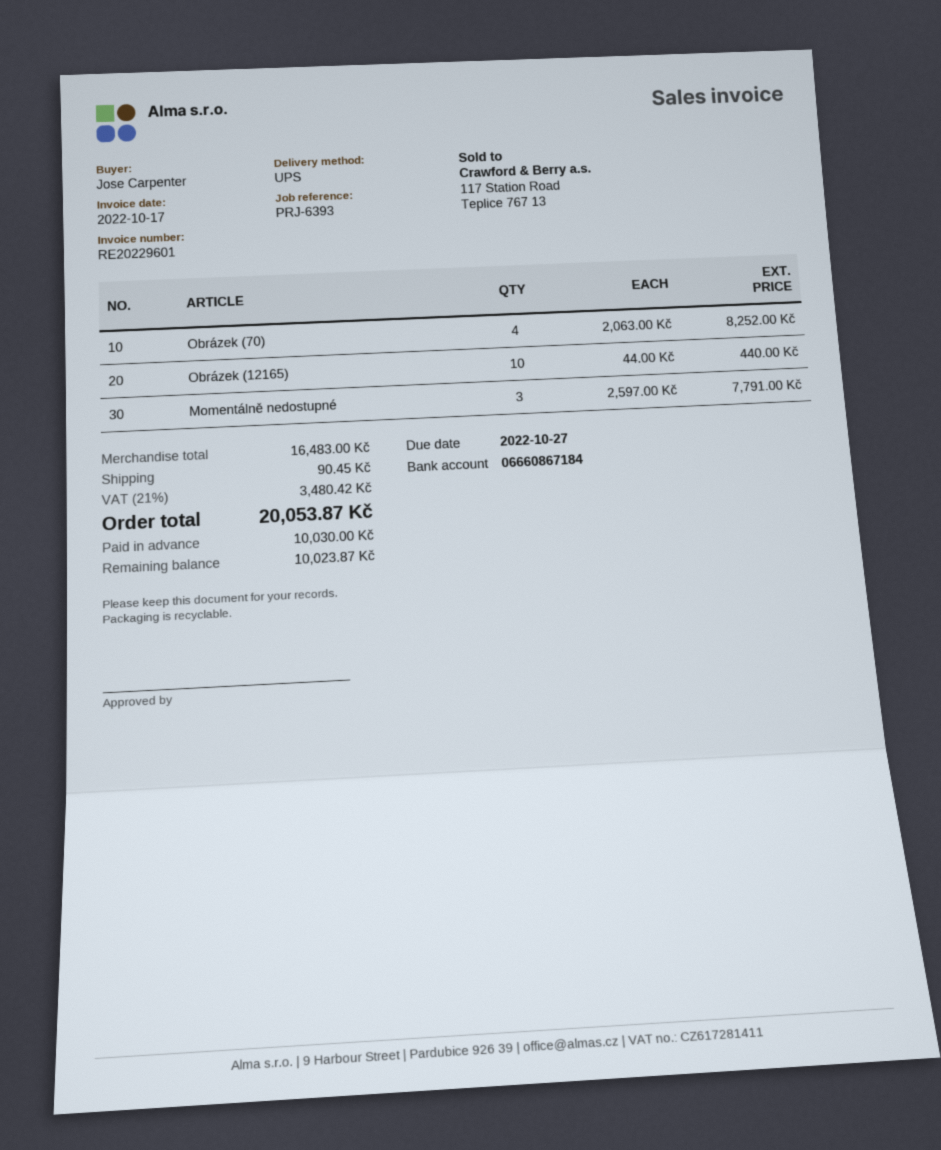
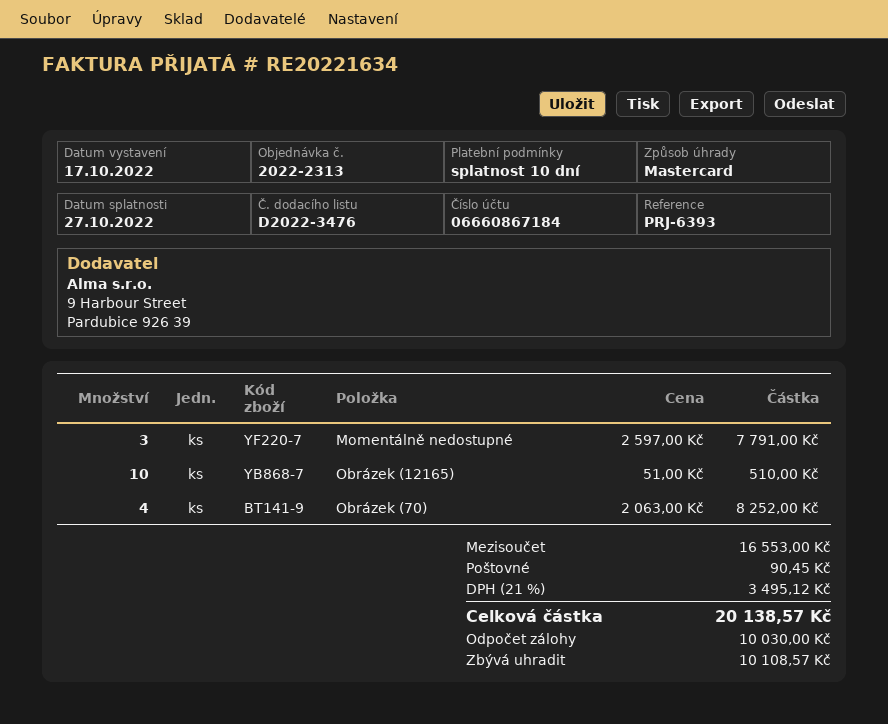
invoice number: RE20229601 -> RE20221634
Obrázek (12165): 10 x 44.00 = 440.00 -> 10 x 51.00 = 510.00
subtotal: 16483.00 -> 16553.00
tax: 21% = 3480.42 -> 21% = 3495.12
total: 20053.87 -> 20138.57
balance: 10023.87 -> 10108.57

